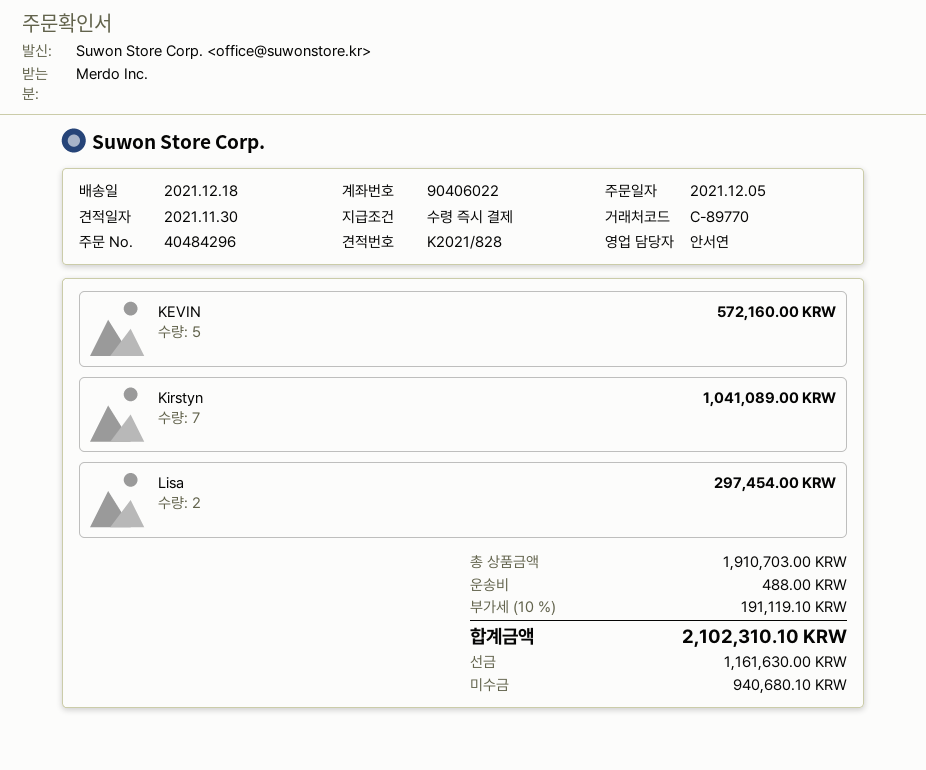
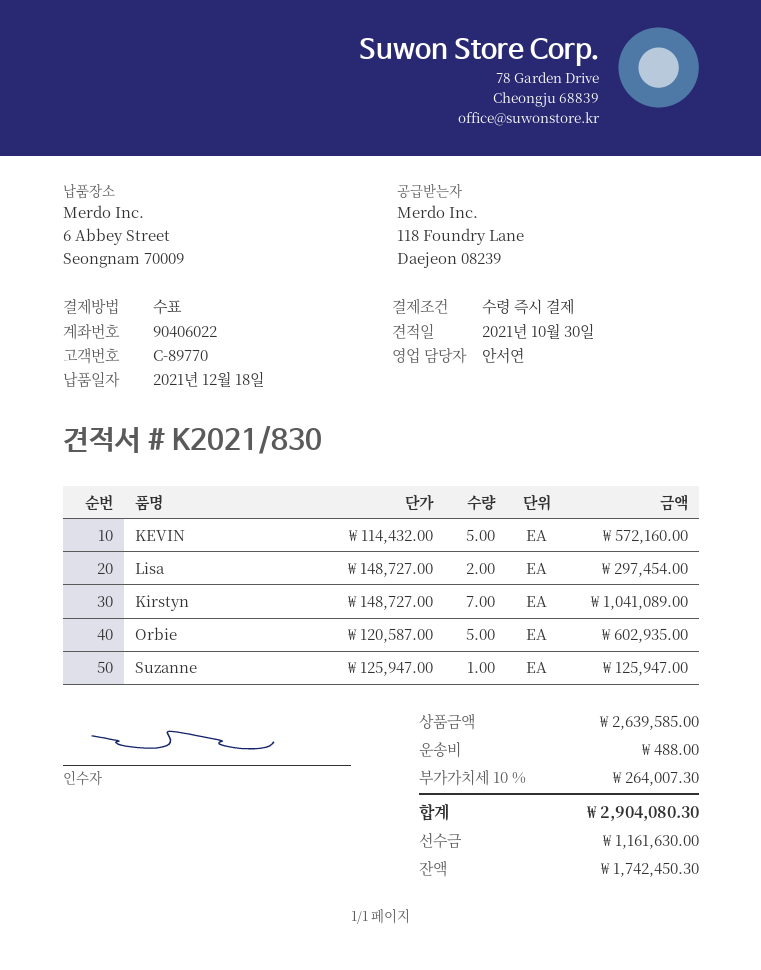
quote number: K2021/828 -> K2021/830
quote date: 2021-11-30 -> 2021-10-30
Orbie: none -> 5 for 602935.00
Suzanne: none -> 1 for 125947.00
subtotal: 1910703.00 -> 2639585.00
tax: 10% = 191119.10 -> 10% = 264007.30
total: 2102310.10 -> 2904080.30
balance: 940680.10 -> 1742450.30

